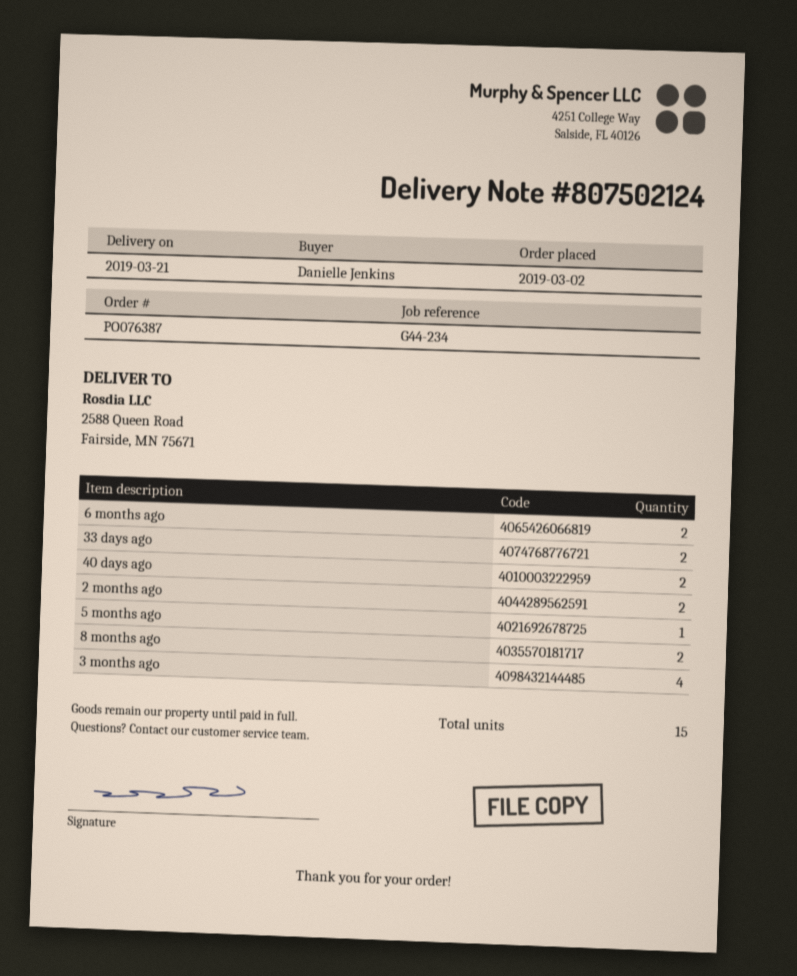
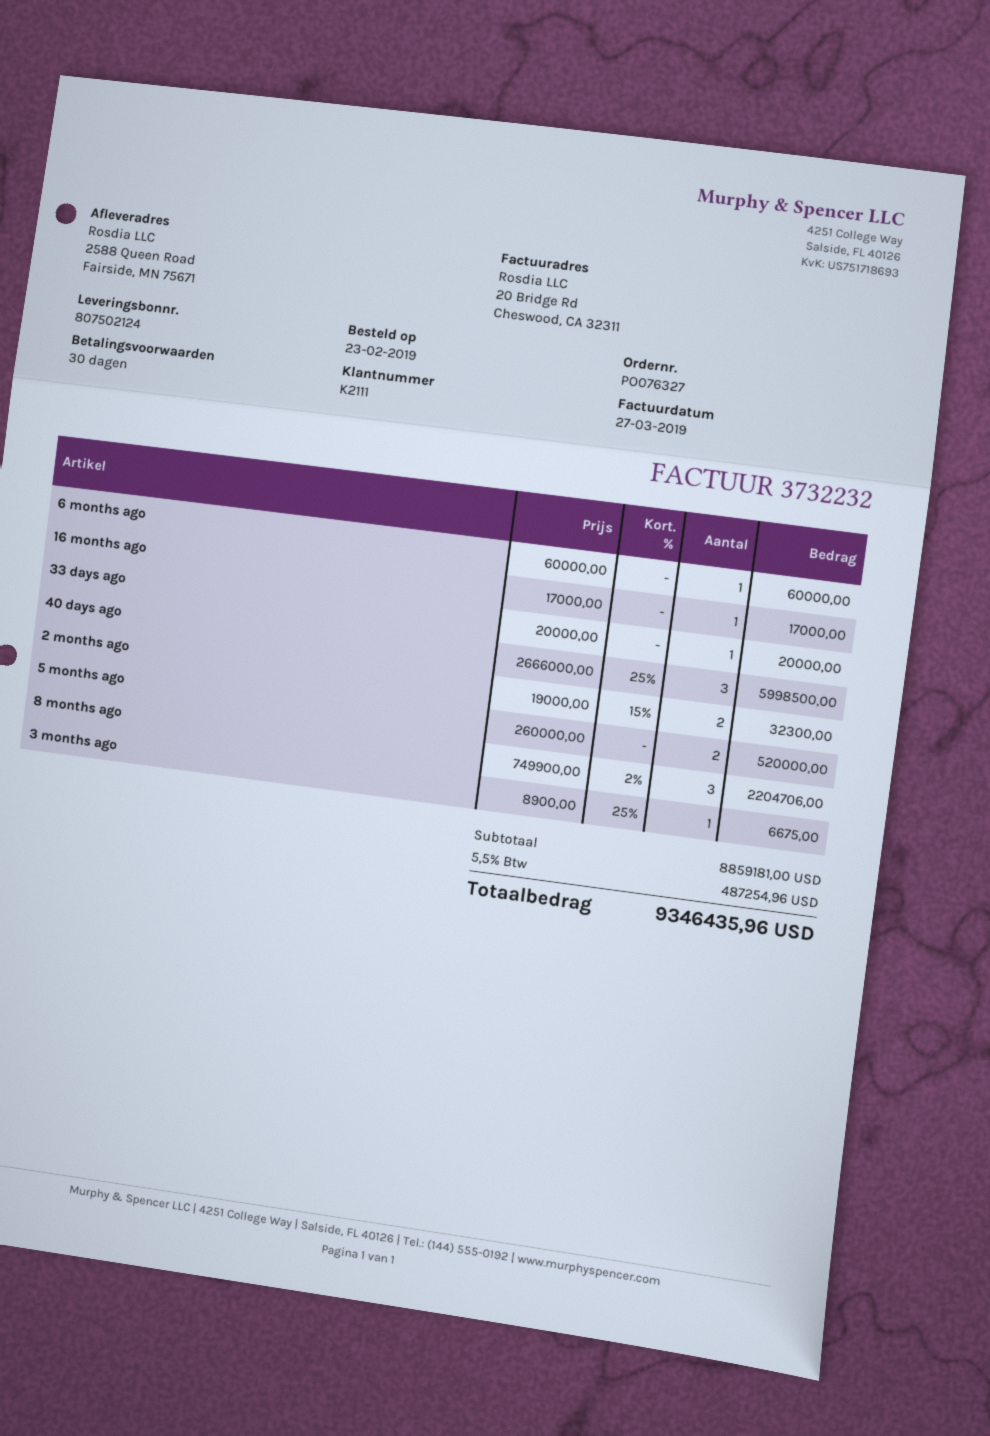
order number: PO076387 -> PO076327
order date: 2019-03-02 -> 2019-02-23
6 months ago: 2 -> 1
33 days ago: 2 -> 1
40 days ago: 2 -> 3
5 months ago: 1 -> 2
8 months ago: 2 -> 3
3 months ago: 4 -> 1
16 months ago: none -> 1

